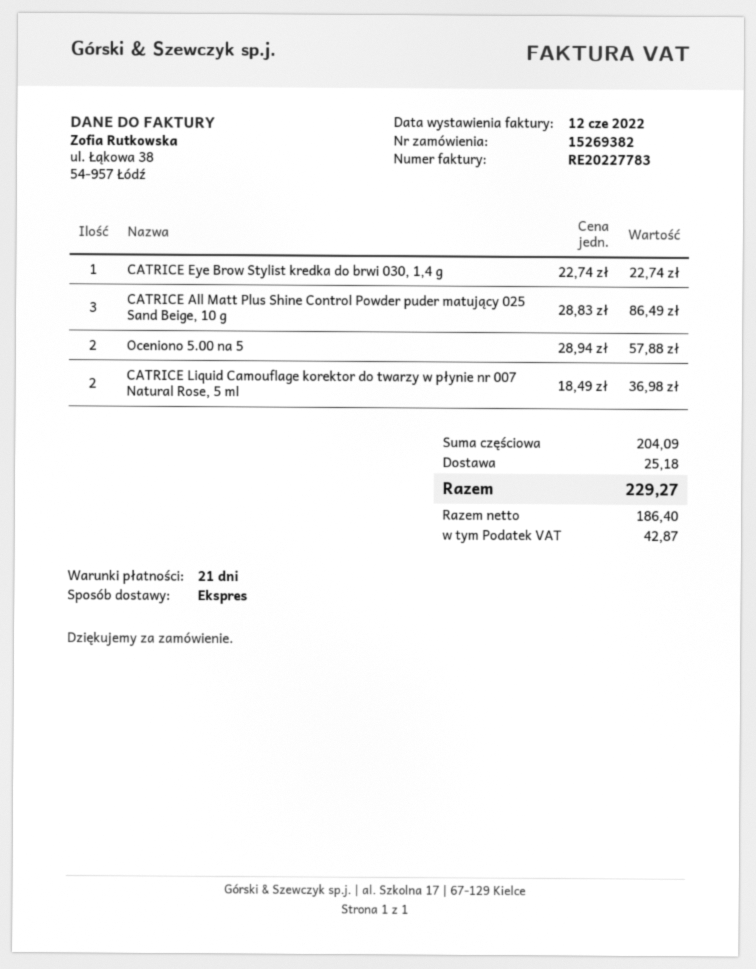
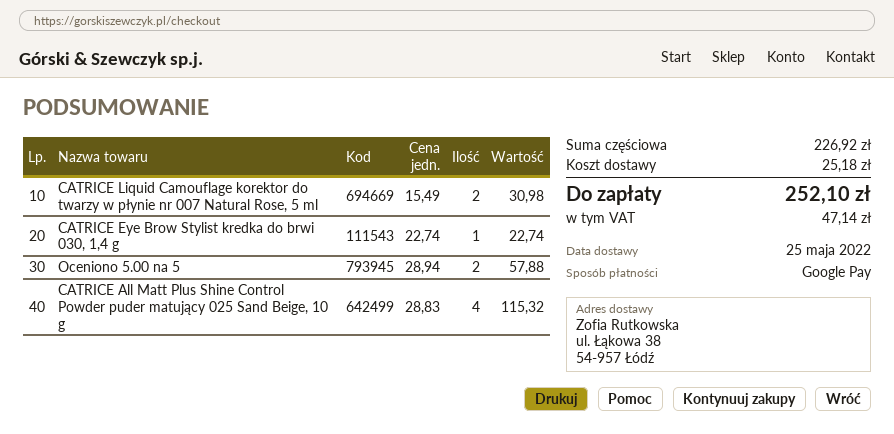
CATRICE All Matt Plus Shine Control Powder puder matujący 025 Sand Beige, 10 g: 3 x 28.83 = 86.49 -> 4 x 28.83 = 115.32
CATRICE Liquid Camouflage korektor do twarzy w płynie nr 007 Natural Rose, 5 ml: 2 x 18.49 = 36.98 -> 2 x 15.49 = 30.98
subtotal: 204.09 -> 226.92
tax: 42.87 -> 47.14
total: 229.27 -> 252.10

